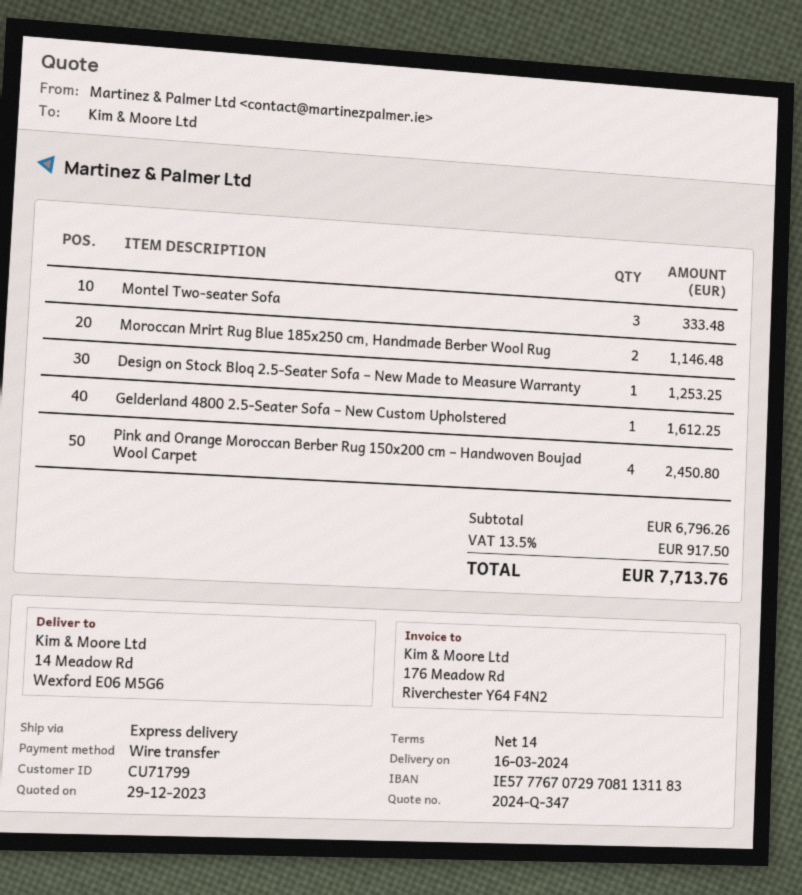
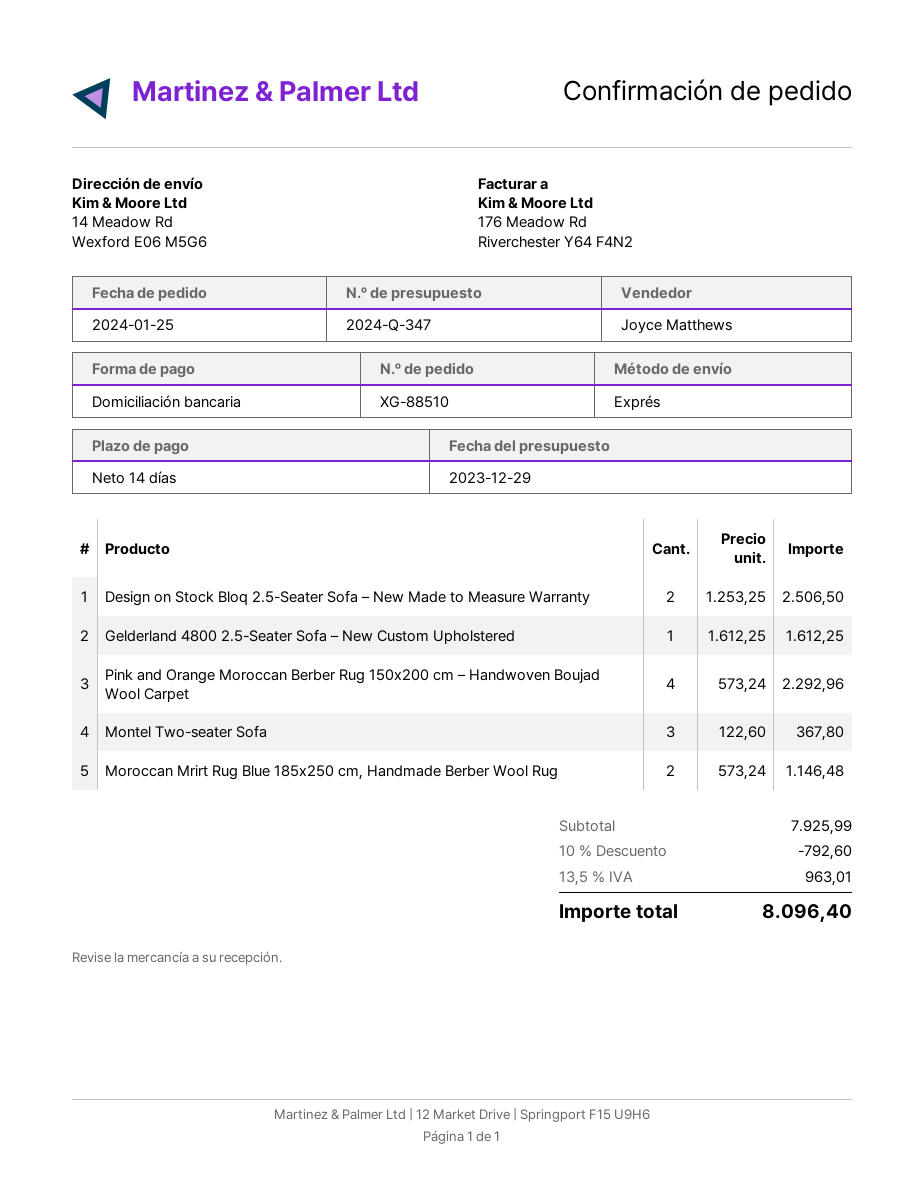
payment method: bank transfer -> direct debit
Montel Two-seater Sofa: 3 for 333.48 -> 3 for 367.80
Design on Stock Bloq 2.5-Seater Sofa – New Made to Measure Warranty: 1 for 1253.25 -> 2 for 2506.50
Pink and Orange Moroccan Berber Rug 150x200 cm – Handwoven Boujad Wool Carpet: 4 for 2450.80 -> 4 for 2292.96
subtotal: 6796.26 -> 7925.99
discount: none -> 10% = 792.60
tax: 13.5% = 917.50 -> 13.5% = 963.01
total: 7713.76 -> 8096.40

